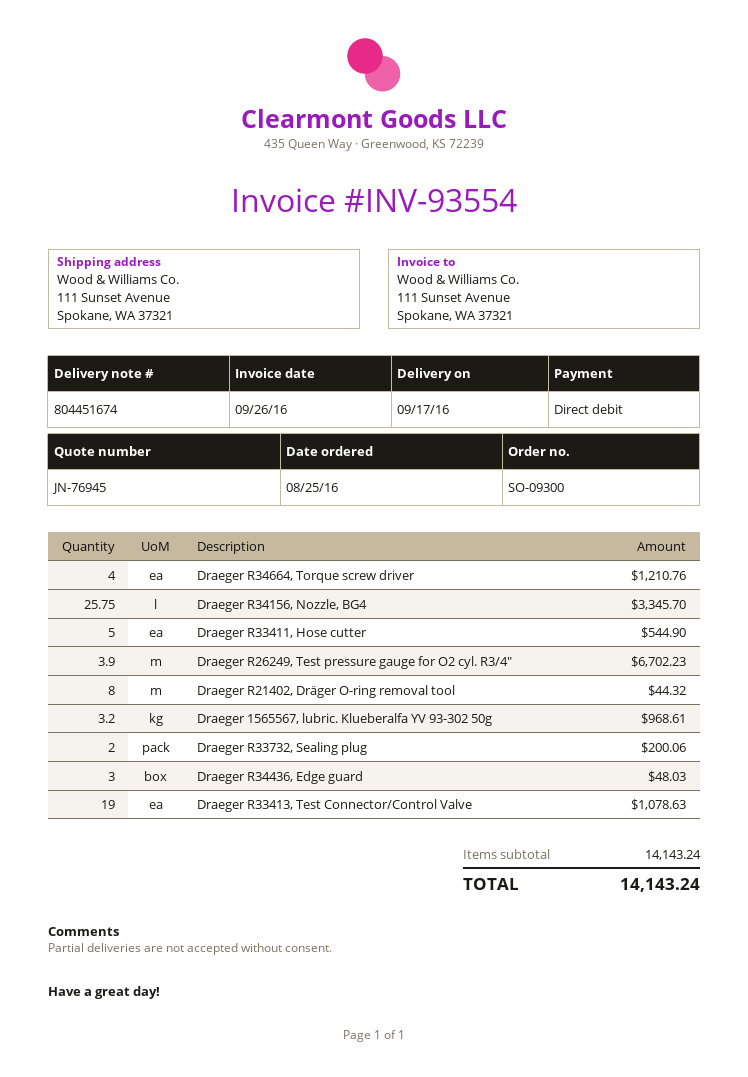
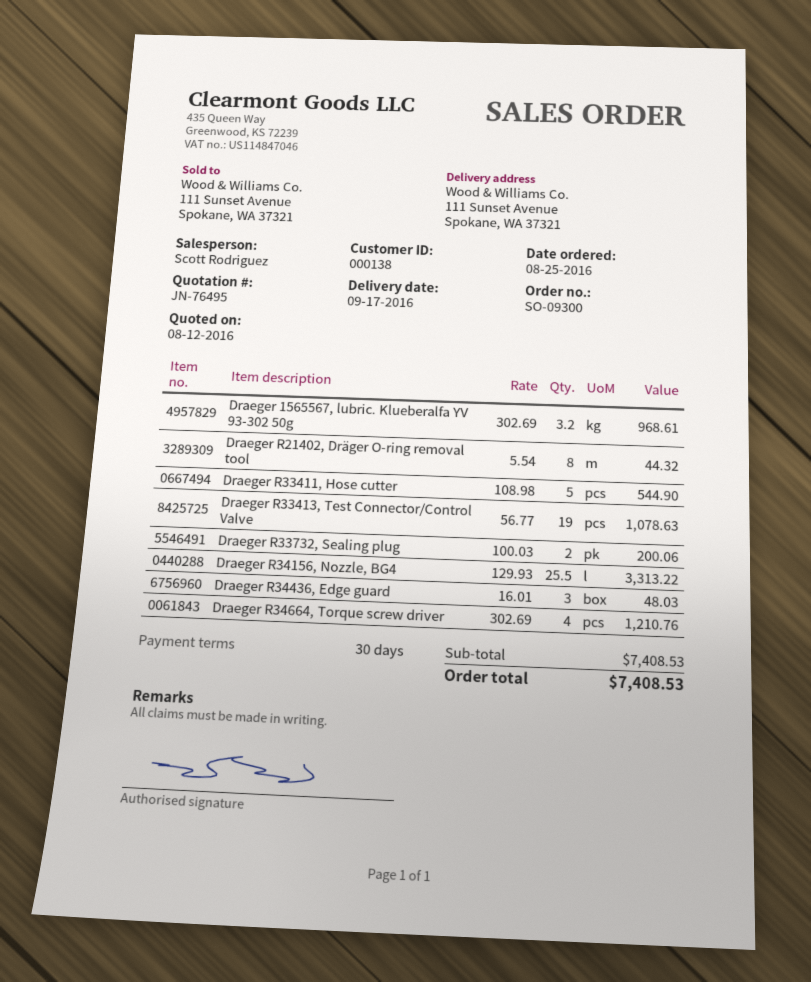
quote number: JN-76945 -> JN-76495
Draeger R34156, Nozzle, BG4: 25.75 for 3345.70 -> 25.5 for 3313.22
Draeger R26249, Test pressure gauge for O2 cyl. R3/4": 3.9 for 6702.23 -> none
subtotal: 14143.24 -> 7408.53
total: 14143.24 -> 7408.53

